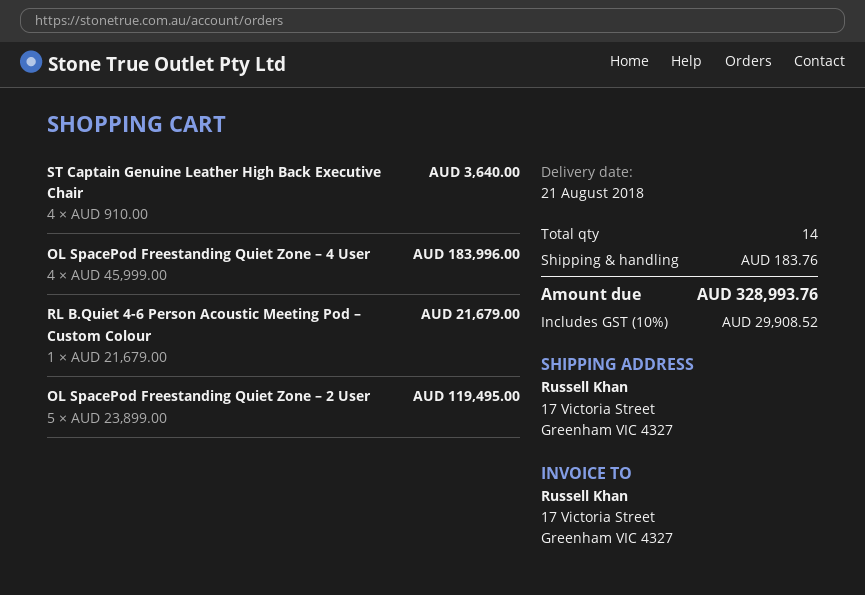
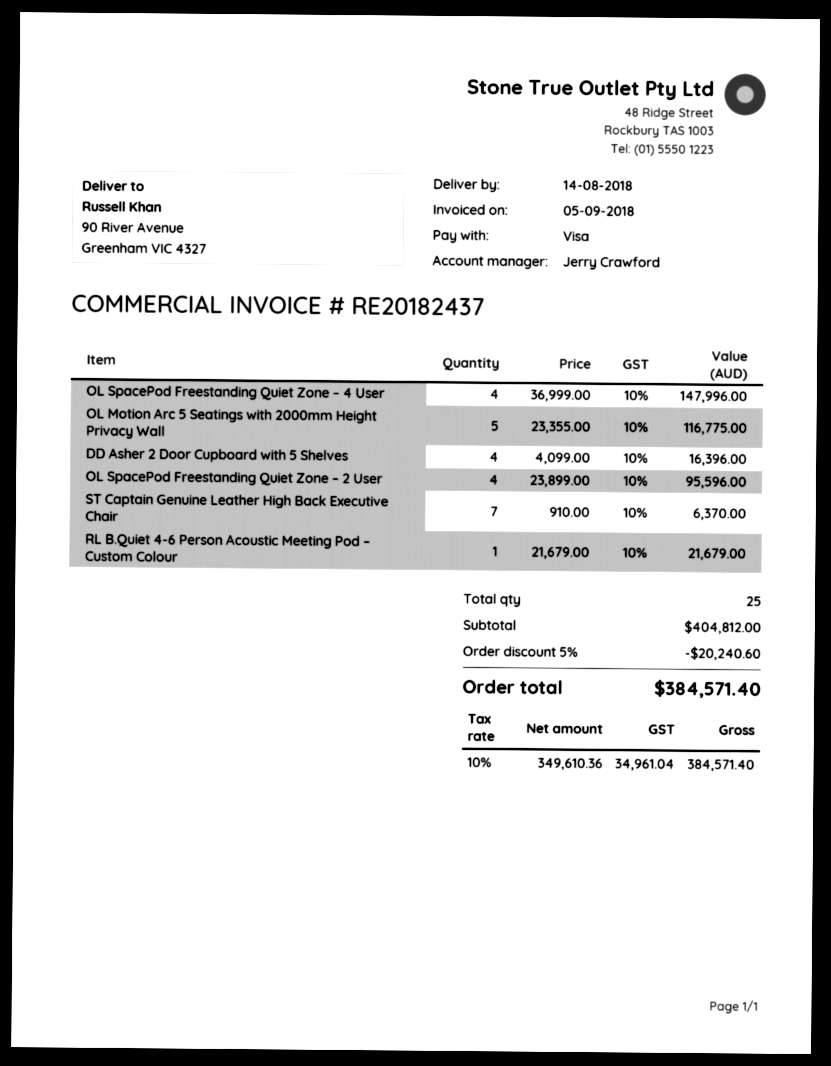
delivery date: 2018-08-21 -> 2018-08-14
ship to: 17 Victoria Street, Greenham VIC 4327 -> 90 River Avenue, Greenham VIC 4327
ST Captain Genuine Leather High Back Executive Chair: 4 x 910.00 = 3640.00 -> 7 x 910.00 = 6370.00
OL SpacePod Freestanding Quiet Zone – 4 User: 4 x 45999.00 = 183996.00 -> 4 x 36999.00 = 147996.00
OL SpacePod Freestanding Quiet Zone – 2 User: 5 x 23899.00 = 119495.00 -> 4 x 23899.00 = 95596.00
OL Motion Arc 5 Seatings with 2000mm Height Privacy Wall: none -> 5 x 23355.00 = 116775.00
DD Asher 2 Door Cupboard with 5 Shelves: none -> 4 x 4099.00 = 16396.00
total quantity: 14 -> 25
discount: none -> 5% = 20240.60
shipping: 183.76 -> none
tax: 10% = 29908.52 -> 10% = 34961.04
total: 328993.76 -> 384571.40

